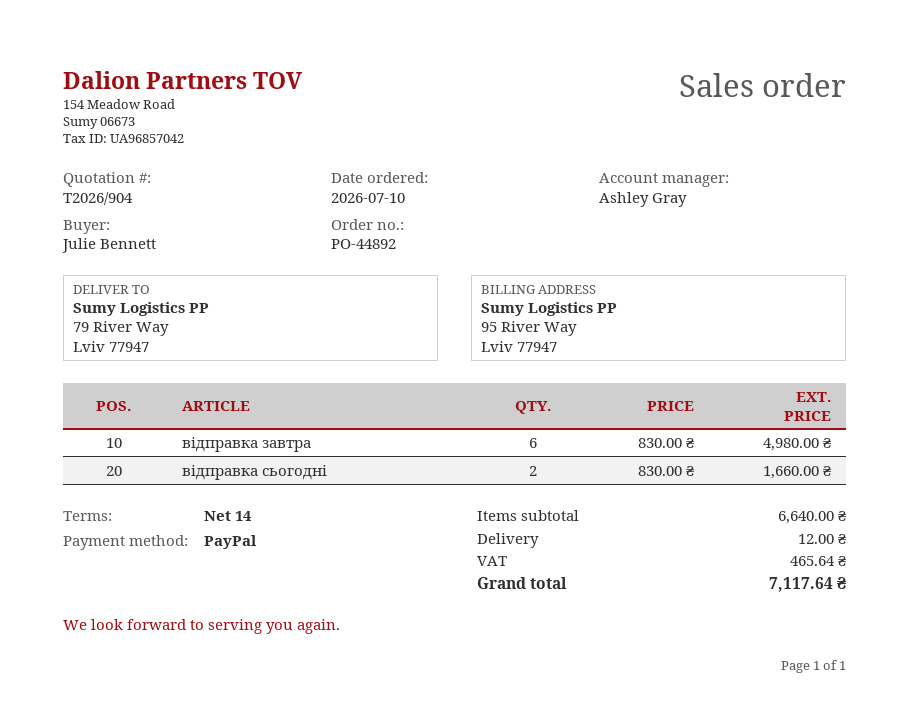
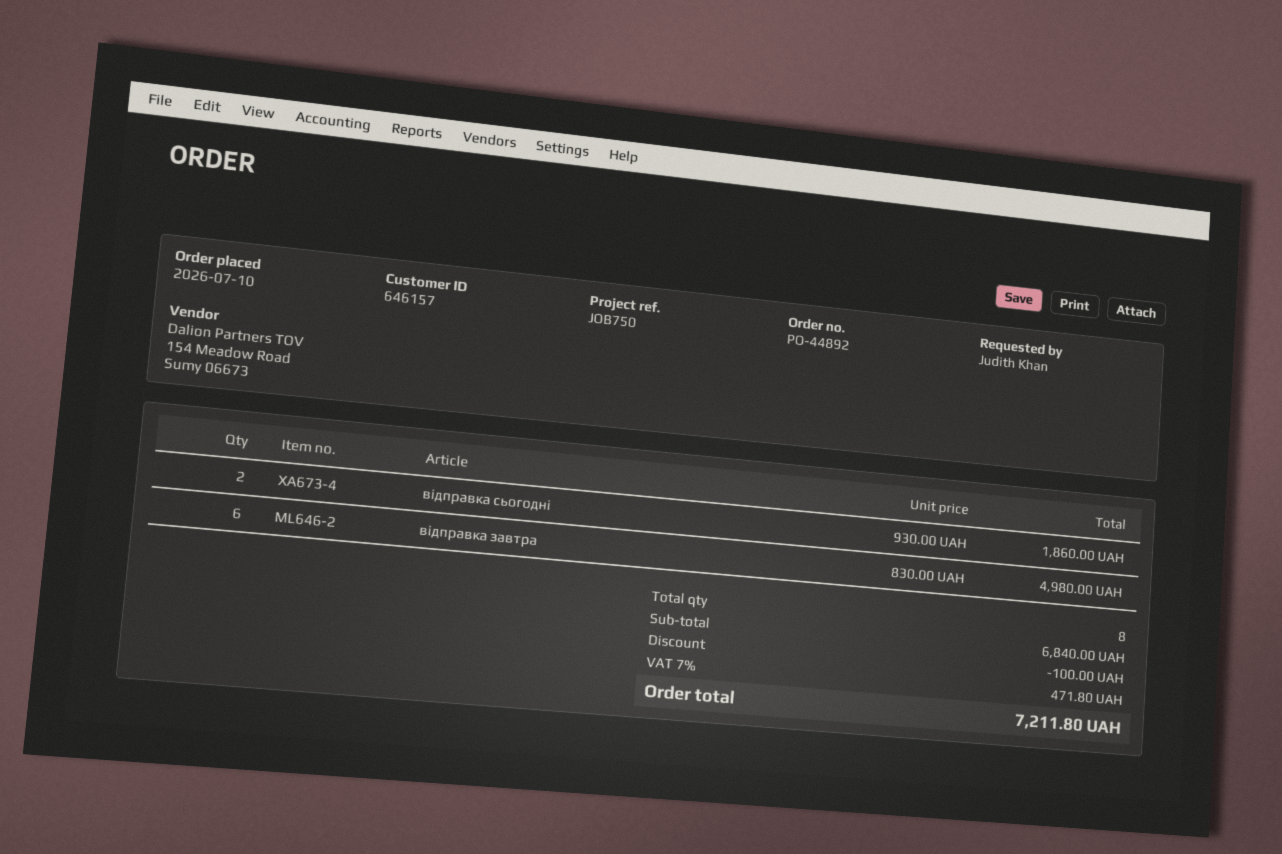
ordered by: Julie Bennett -> Judith Khan
відправка сьогодні: 2 x 830.00 = 1660.00 -> 2 x 930.00 = 1860.00
subtotal: 6640.00 -> 6840.00
discount: none -> 100.00
shipping: 12.00 -> none
tax: 465.64 -> 471.80
total: 7117.64 -> 7211.80

